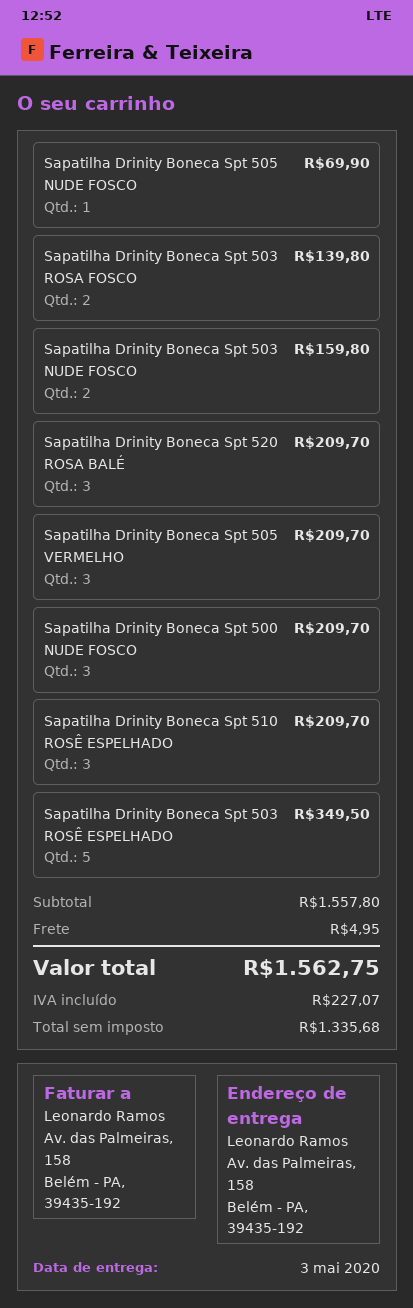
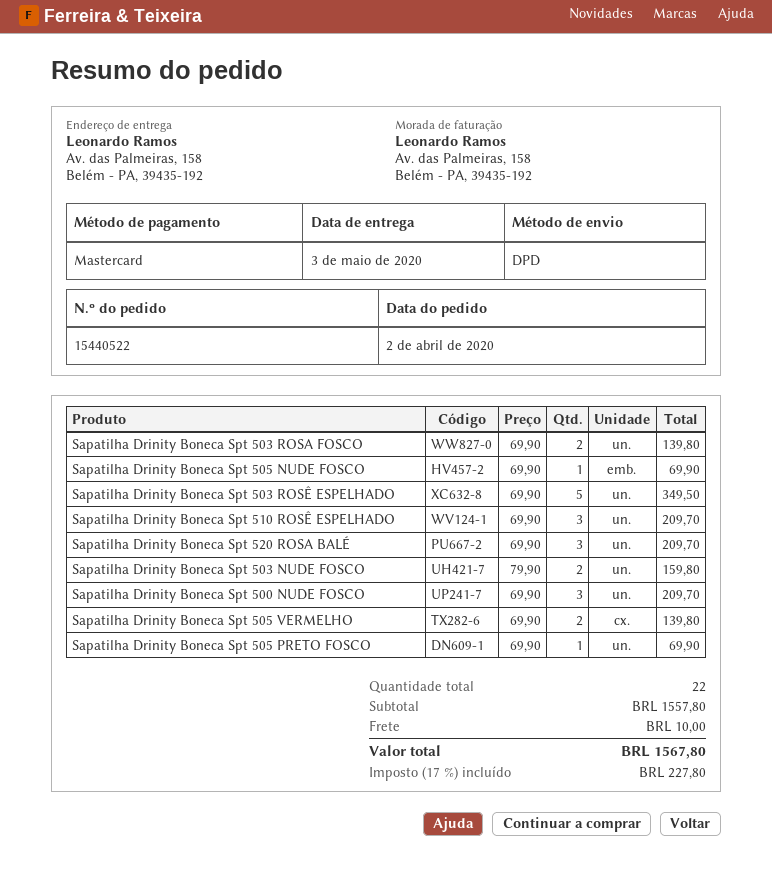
Sapatilha Drinity Boneca Spt 505 VERMELHO: 3 for 209.70 -> 2 for 139.80
Sapatilha Drinity Boneca Spt 505 PRETO FOSCO: none -> 1 for 69.90
shipping: 4.95 -> 10.00
tax: 227.07 -> 227.80
total: 1562.75 -> 1567.80

